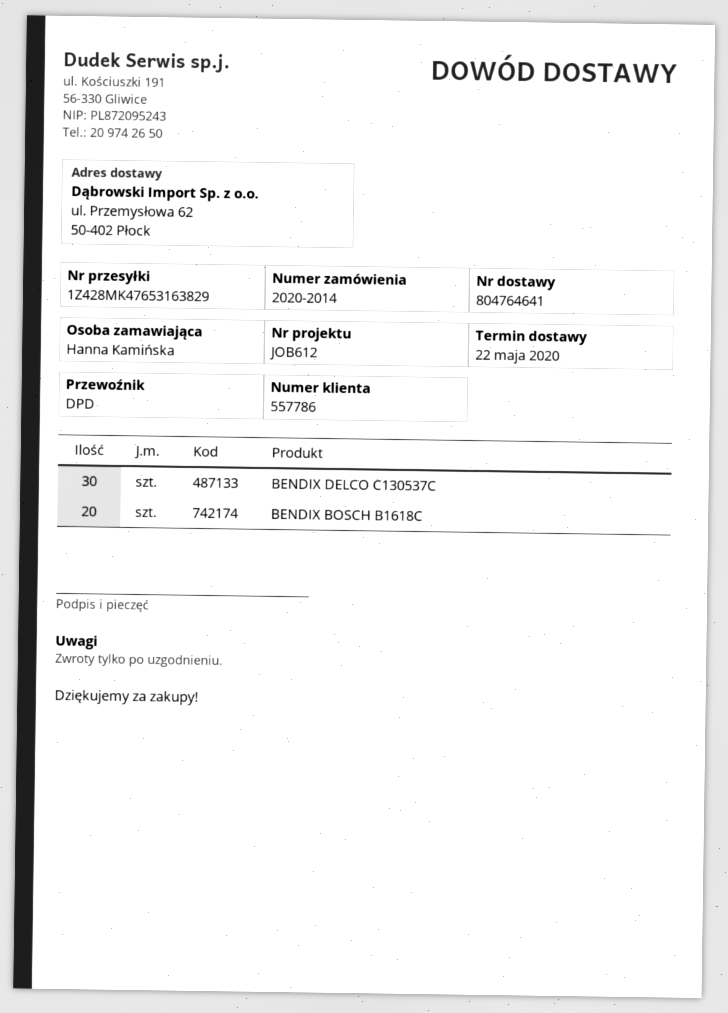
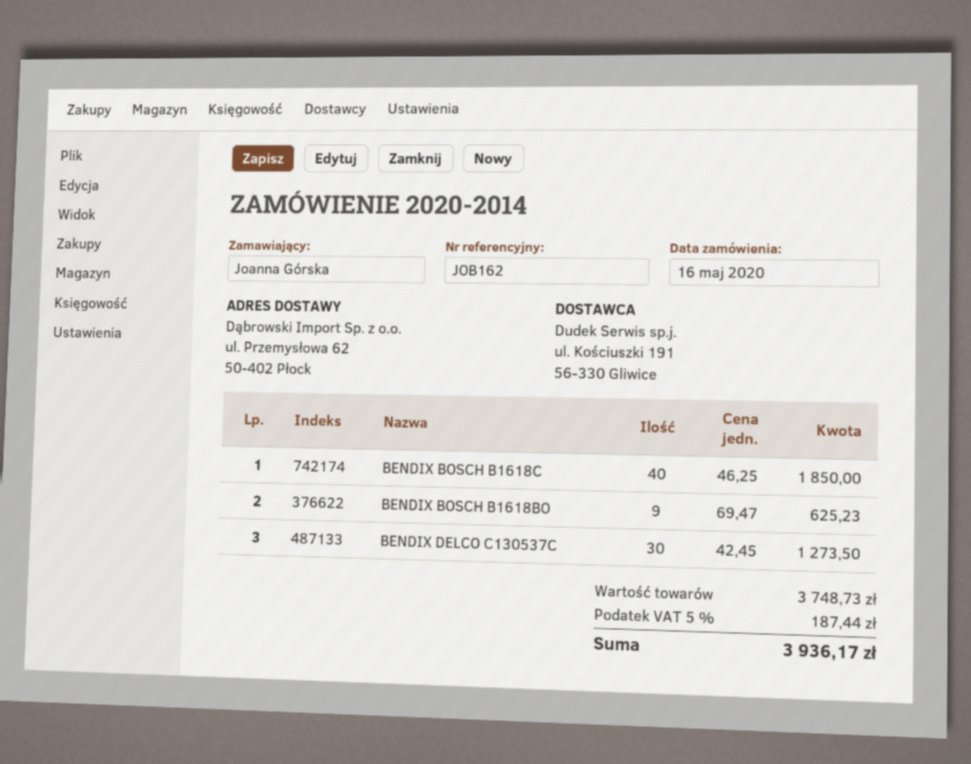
reference: JOB612 -> JOB162
ordered by: Hanna Kamińska -> Joanna Górska
BENDIX BOSCH B1618C: 20 -> 40
BENDIX BOSCH B1618BO: none -> 9

